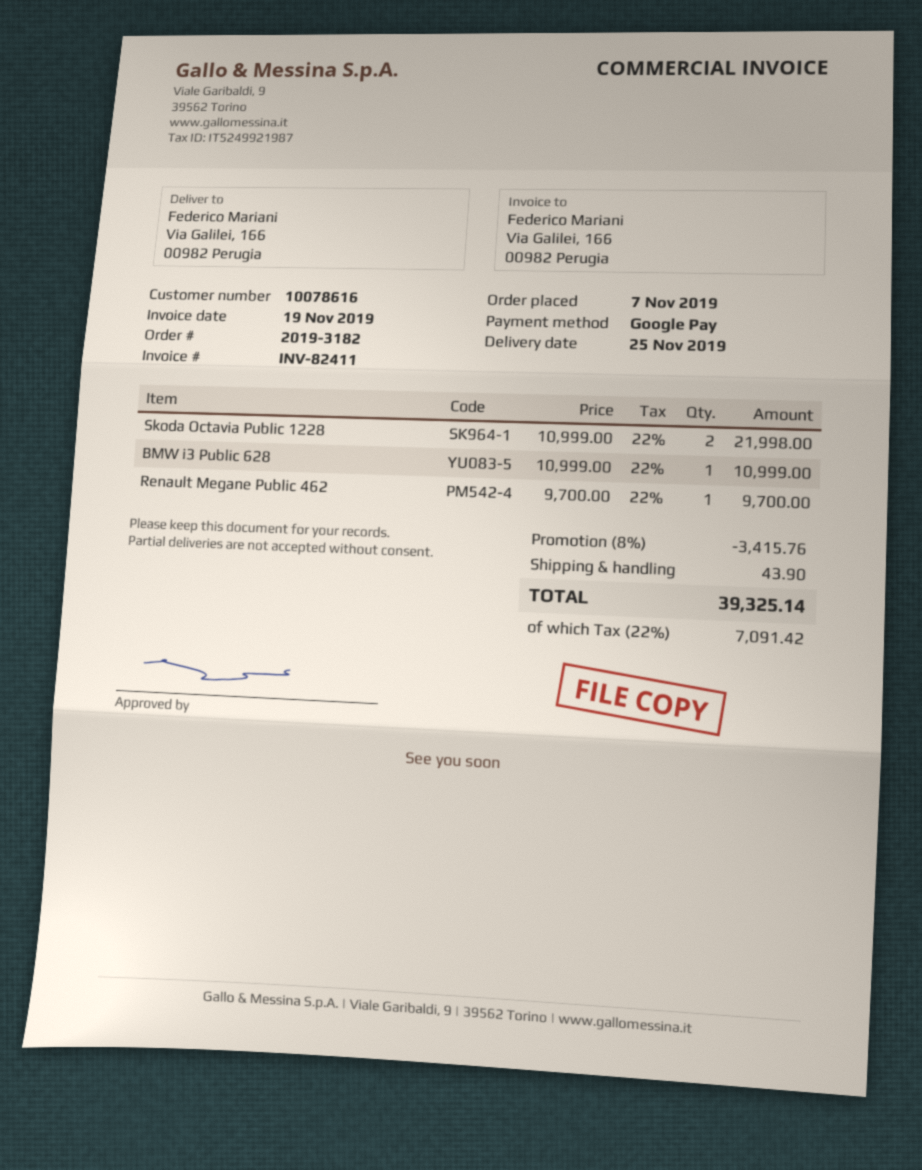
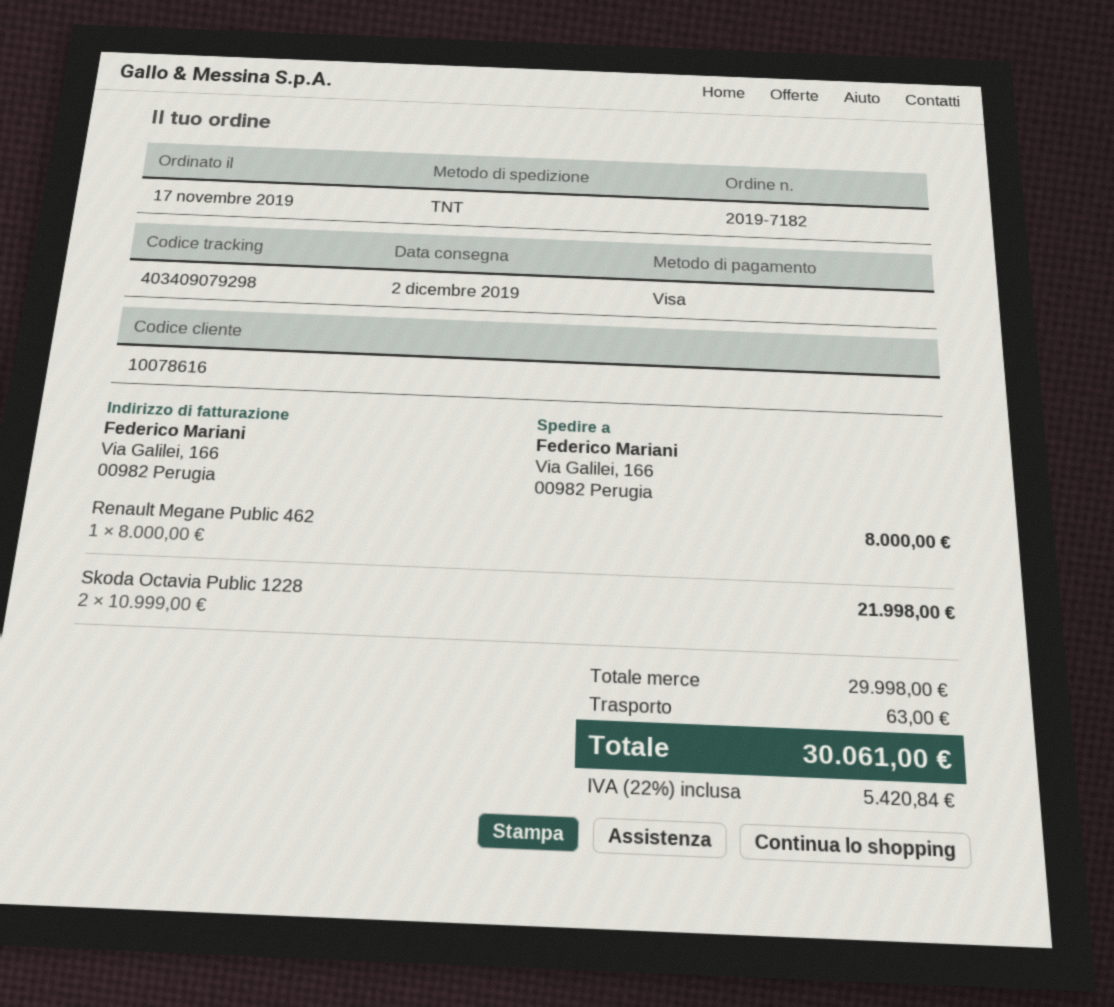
order number: 2019-3182 -> 2019-7182
order date: 2019-11-07 -> 2019-11-17
delivery date: 2019-11-25 -> 2019-12-02
payment method: Google Pay -> Visa
BMW i3 Public 628: 1 x 10999.00 = 10999.00 -> none
Renault Megane Public 462: 1 x 9700.00 = 9700.00 -> 1 x 8000.00 = 8000.00
discount: 8% = 3415.76 -> none
shipping: 43.90 -> 63.00
tax: 22% = 7091.42 -> 22% = 5420.84
total: 39325.14 -> 30061.00

